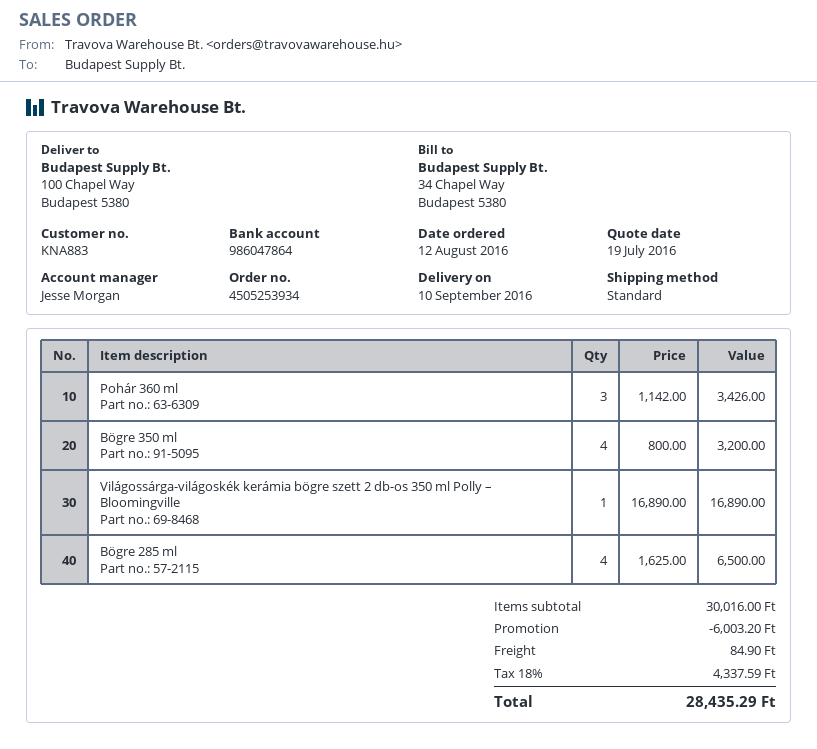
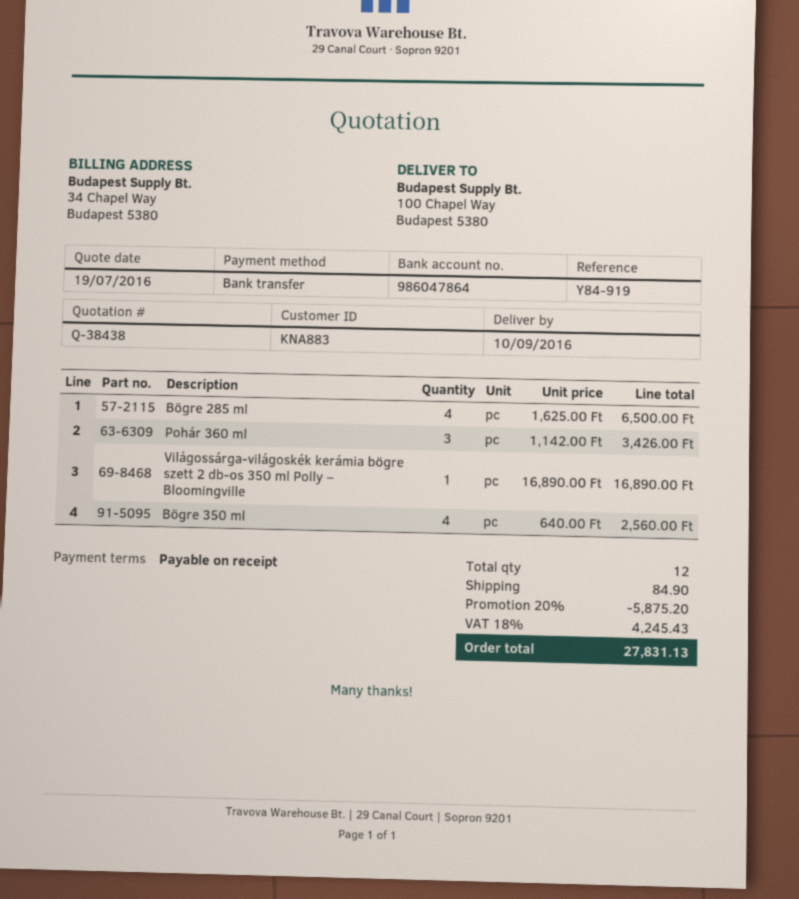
Bögre 350 ml: 4 x 800.00 = 3200.00 -> 4 x 640.00 = 2560.00
discount: 6003.20 -> 5875.20
tax: 18% = 4337.59 -> 18% = 4245.43
total: 28435.29 -> 27831.13

